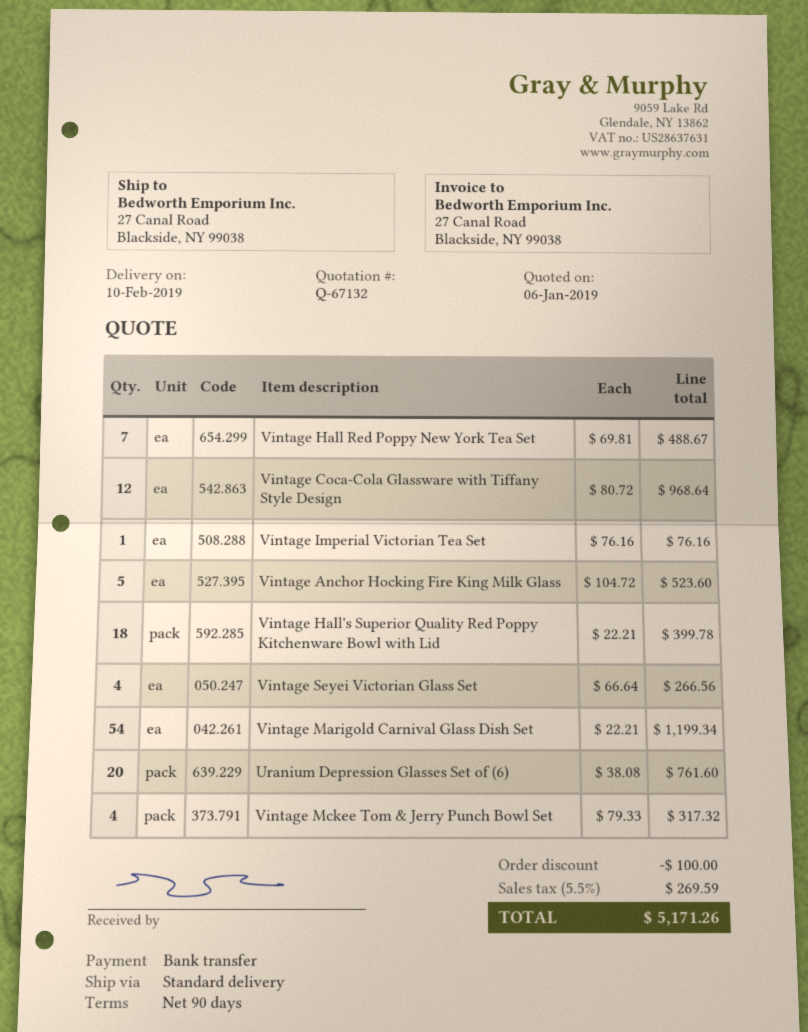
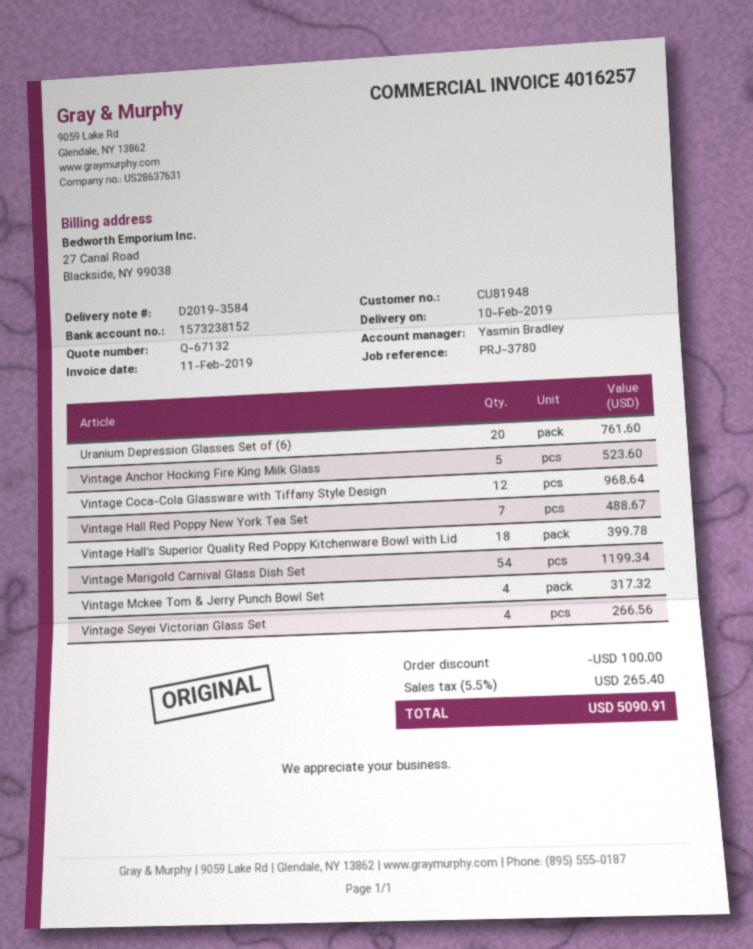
Vintage Imperial Victorian Tea Set: 1 for 76.16 -> none
tax: 5.5% = 269.59 -> 5.5% = 265.40
total: 5171.26 -> 5090.91

